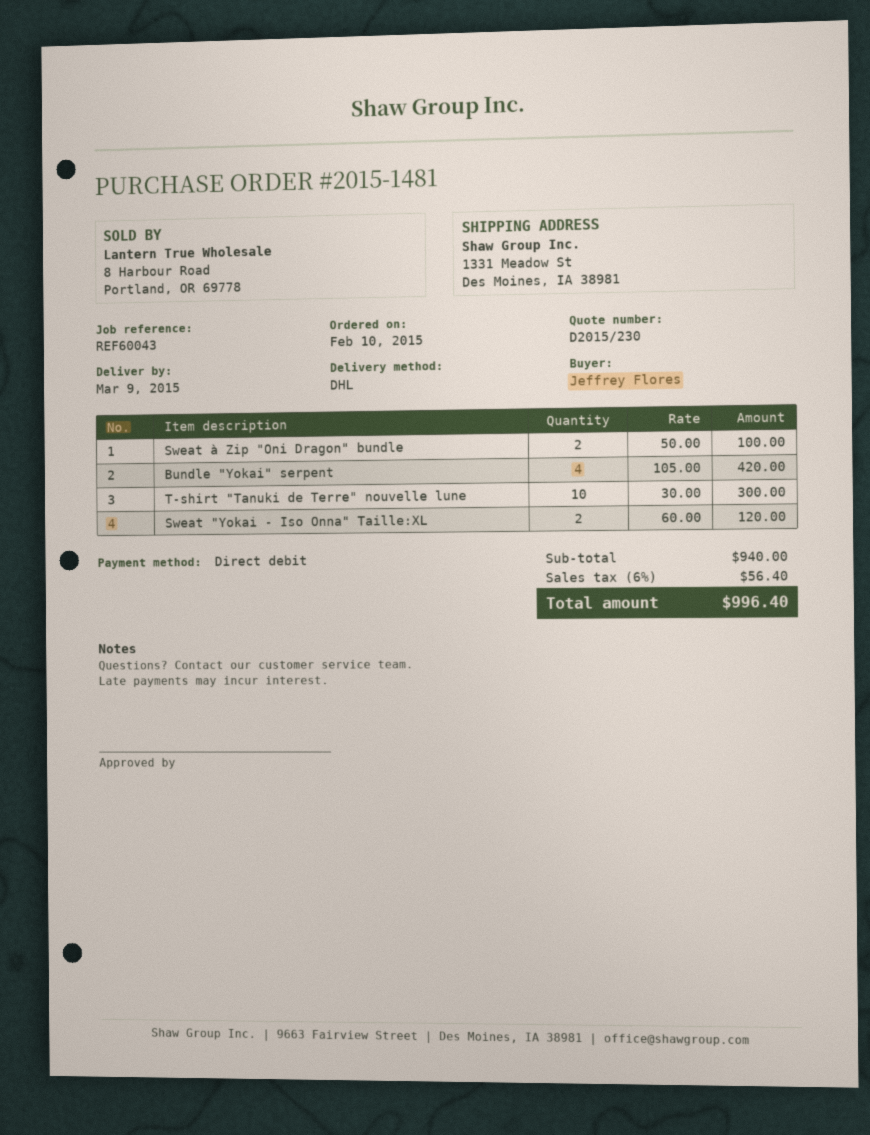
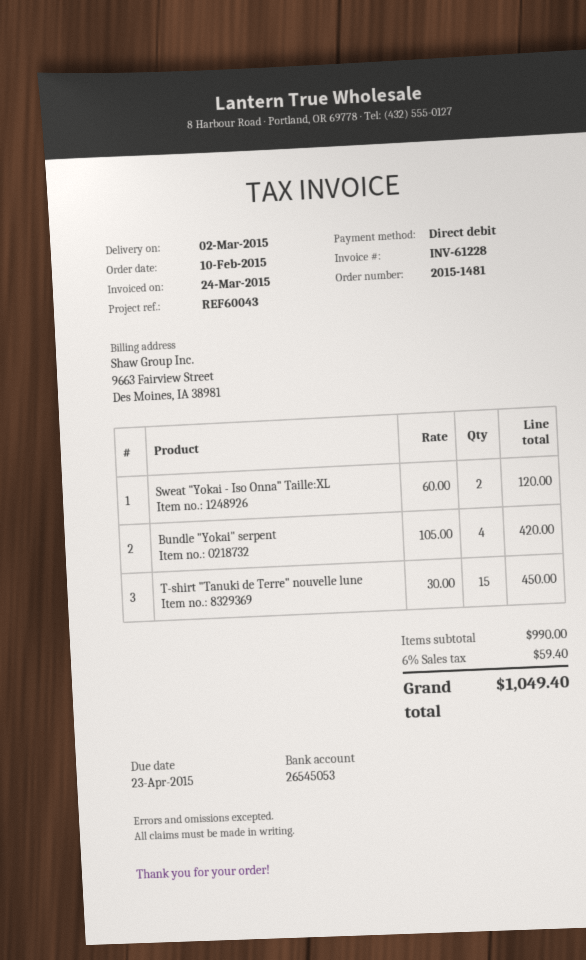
delivery date: 2015-03-09 -> 2015-03-02
Sweat à Zip "Oni Dragon" bundle: 2 x 50.00 = 100.00 -> none
T-shirt "Tanuki de Terre" nouvelle lune: 10 x 30.00 = 300.00 -> 15 x 30.00 = 450.00
subtotal: 940.00 -> 990.00
tax: 6% = 56.40 -> 6% = 59.40
total: 996.40 -> 1049.40

